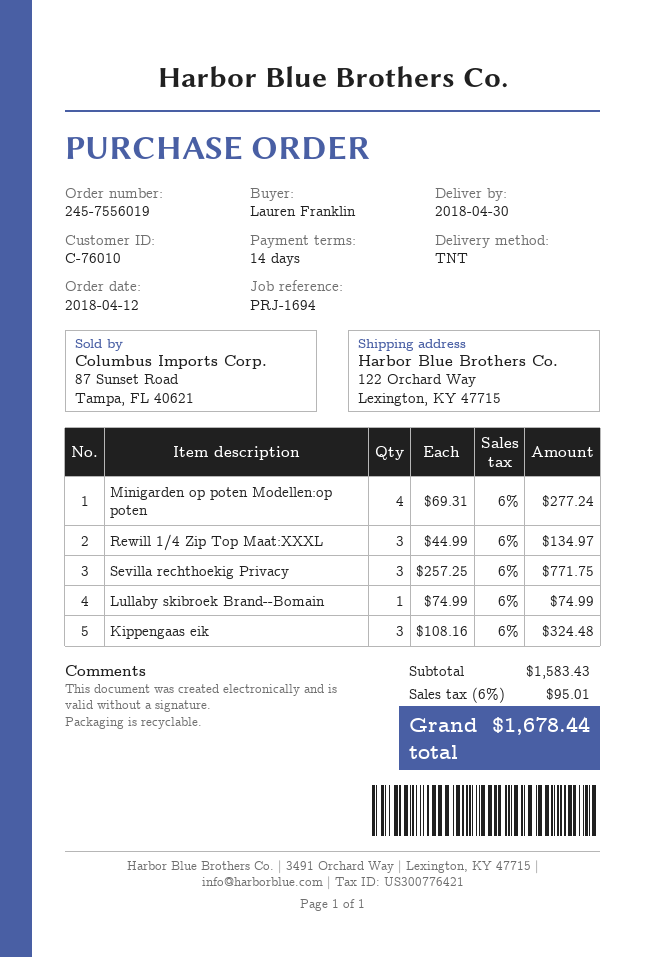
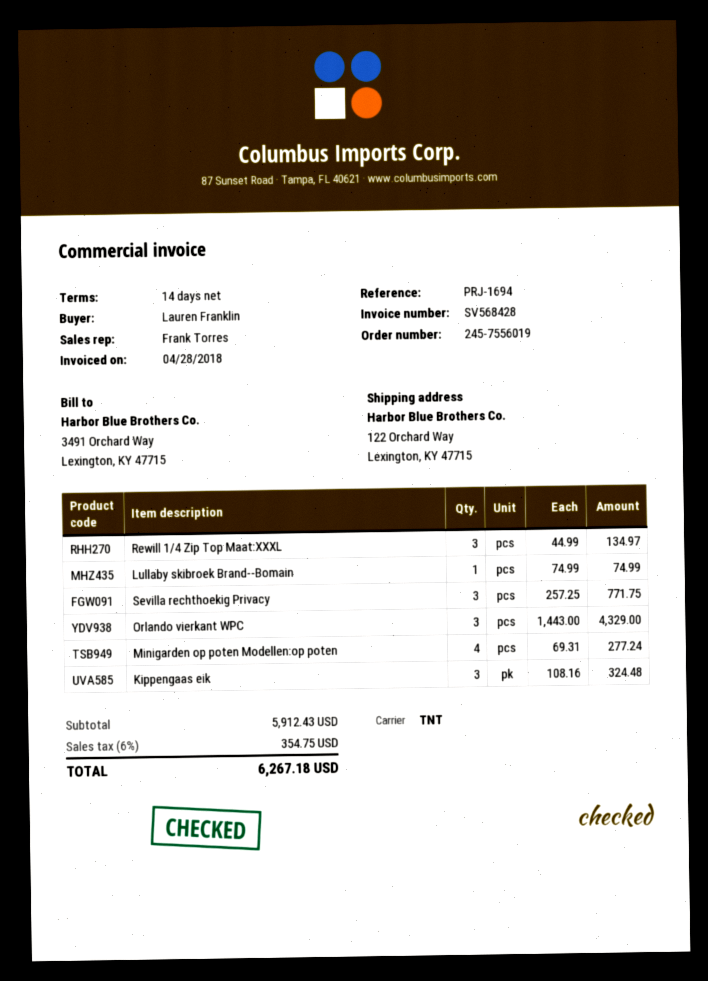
Orlando vierkant WPC: none -> 3 x 1443.00 = 4329.00
subtotal: 1583.43 -> 5912.43
tax: 6% = 95.01 -> 6% = 354.75
total: 1678.44 -> 6267.18

